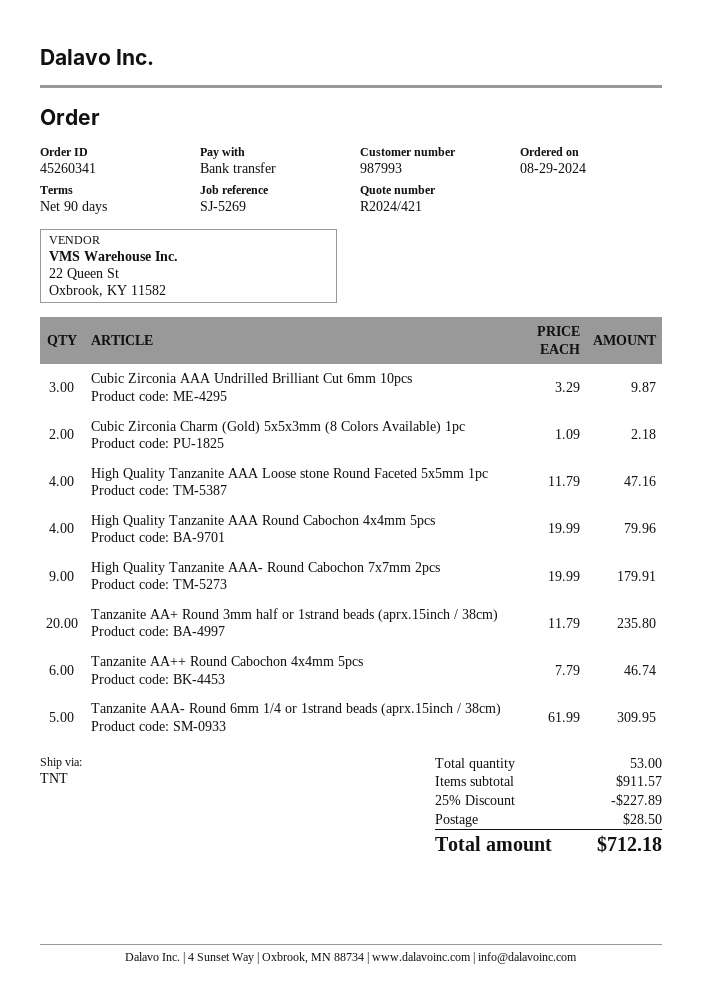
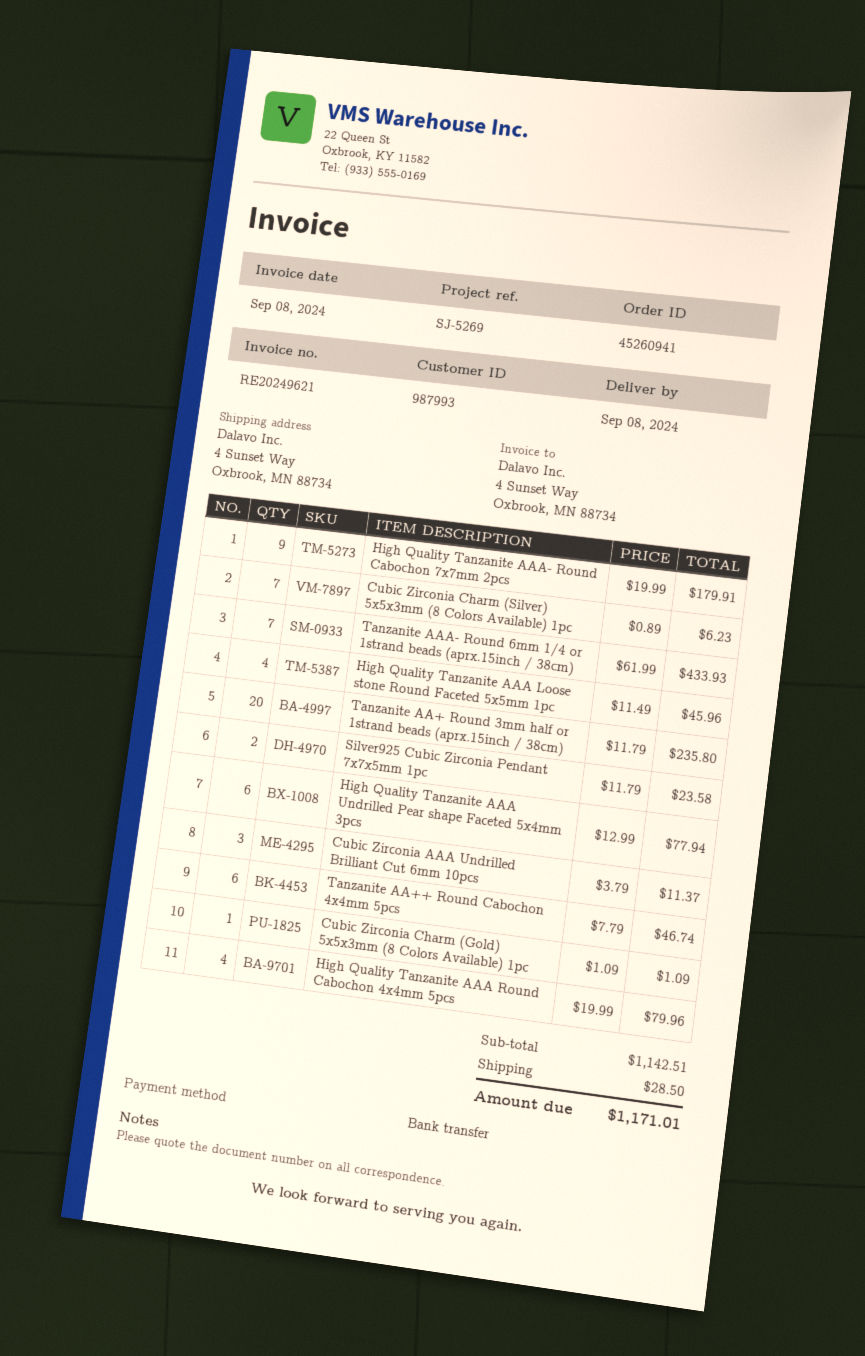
order number: 45260341 -> 45260941
Cubic Zirconia AAA Undrilled Brilliant Cut 6mm 10pcs: 3 x 3.29 = 9.87 -> 3 x 3.79 = 11.37
Cubic Zirconia Charm (Gold) 5x5x3mm (8 Colors Available) 1pc: 2 x 1.09 = 2.18 -> 1 x 1.09 = 1.09
High Quality Tanzanite AAA Loose stone Round Faceted 5x5mm 1pc: 4 x 11.79 = 47.16 -> 4 x 11.49 = 45.96
Tanzanite AAA- Round 6mm 1/4 or 1strand beads (aprx.15inch / 38cm): 5 x 61.99 = 309.95 -> 7 x 61.99 = 433.93
Cubic Zirconia Charm (Silver) 5x5x3mm (8 Colors Available) 1pc: none -> 7 x 0.89 = 6.23
Silver925 Cubic Zirconia Pendant 7x7x5mm 1pc: none -> 2 x 11.79 = 23.58
High Quality Tanzanite AAA Undrilled Pear shape Faceted 5x4mm 3pcs: none -> 6 x 12.99 = 77.94
subtotal: 911.57 -> 1142.51
discount: 25% = 227.89 -> none
total: 712.18 -> 1171.01

